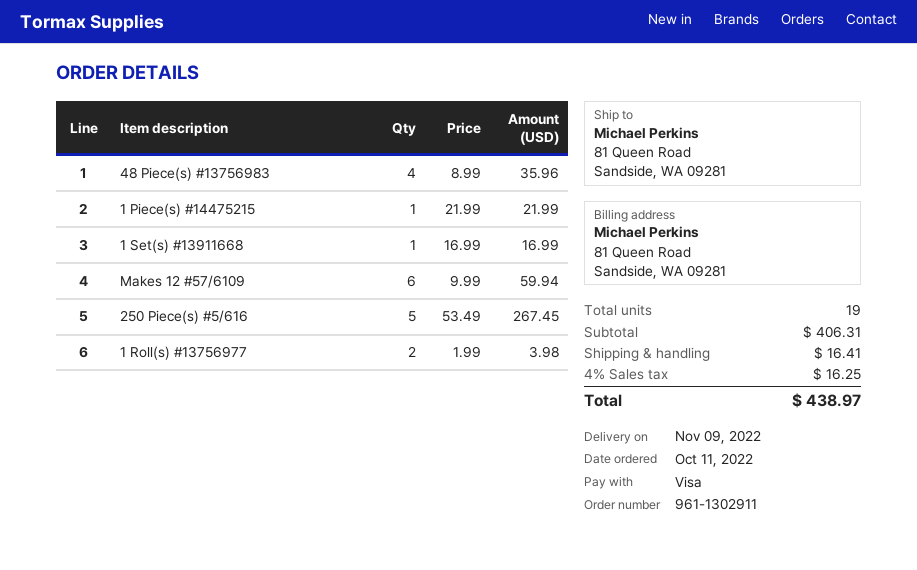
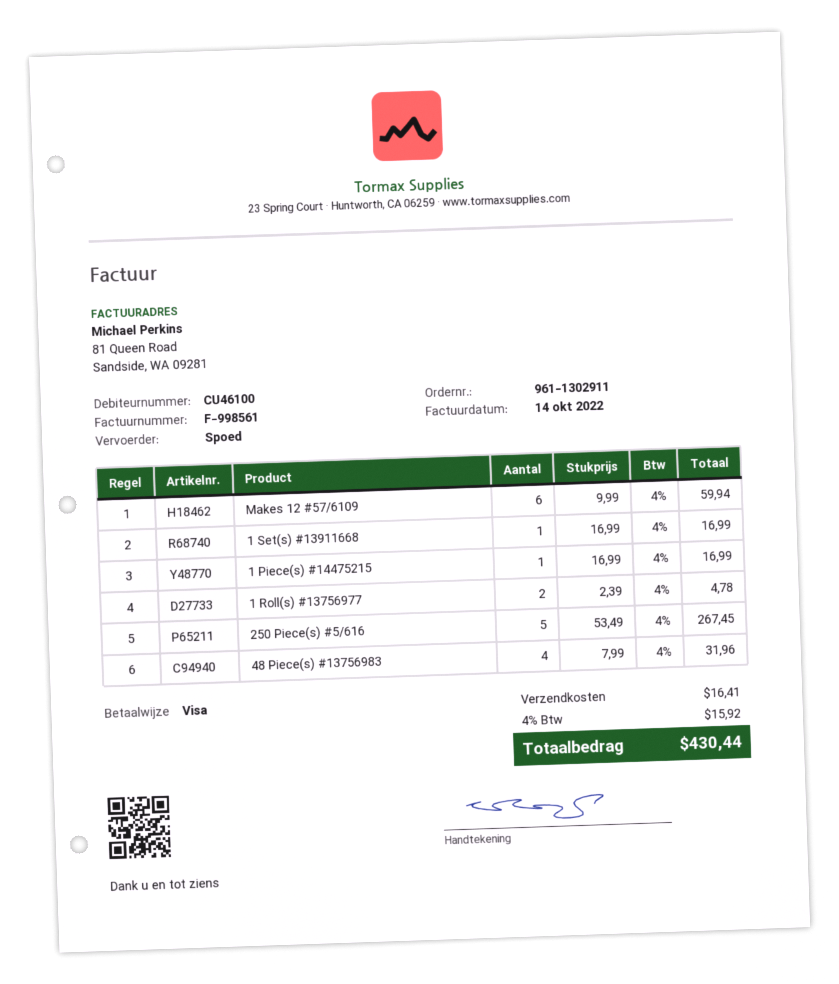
48 Piece(s) #13756983: 4 x 8.99 = 35.96 -> 4 x 7.99 = 31.96
1 Piece(s) #14475215: 1 x 21.99 = 21.99 -> 1 x 16.99 = 16.99
1 Roll(s) #13756977: 2 x 1.99 = 3.98 -> 2 x 2.39 = 4.78
tax: 4% = 16.25 -> 4% = 15.92
total: 438.97 -> 430.44

